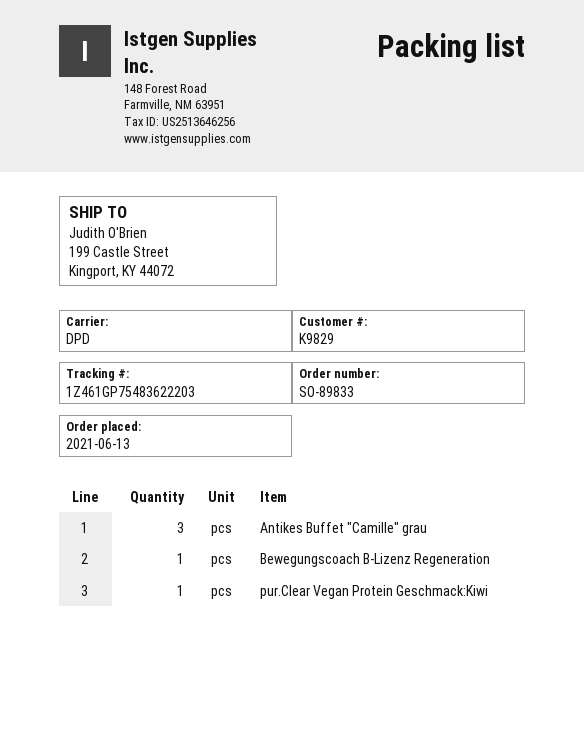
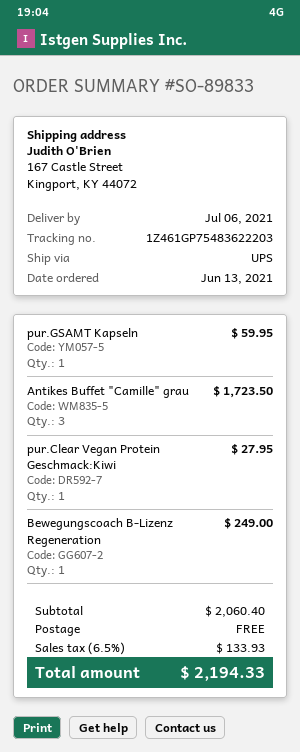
shipping method: DPD -> UPS
ship to: 199 Castle Street, Kingport, KY 44072 -> 167 Castle Street, Kingport, KY 44072
pur.GSAMT Kapseln: none -> 1

